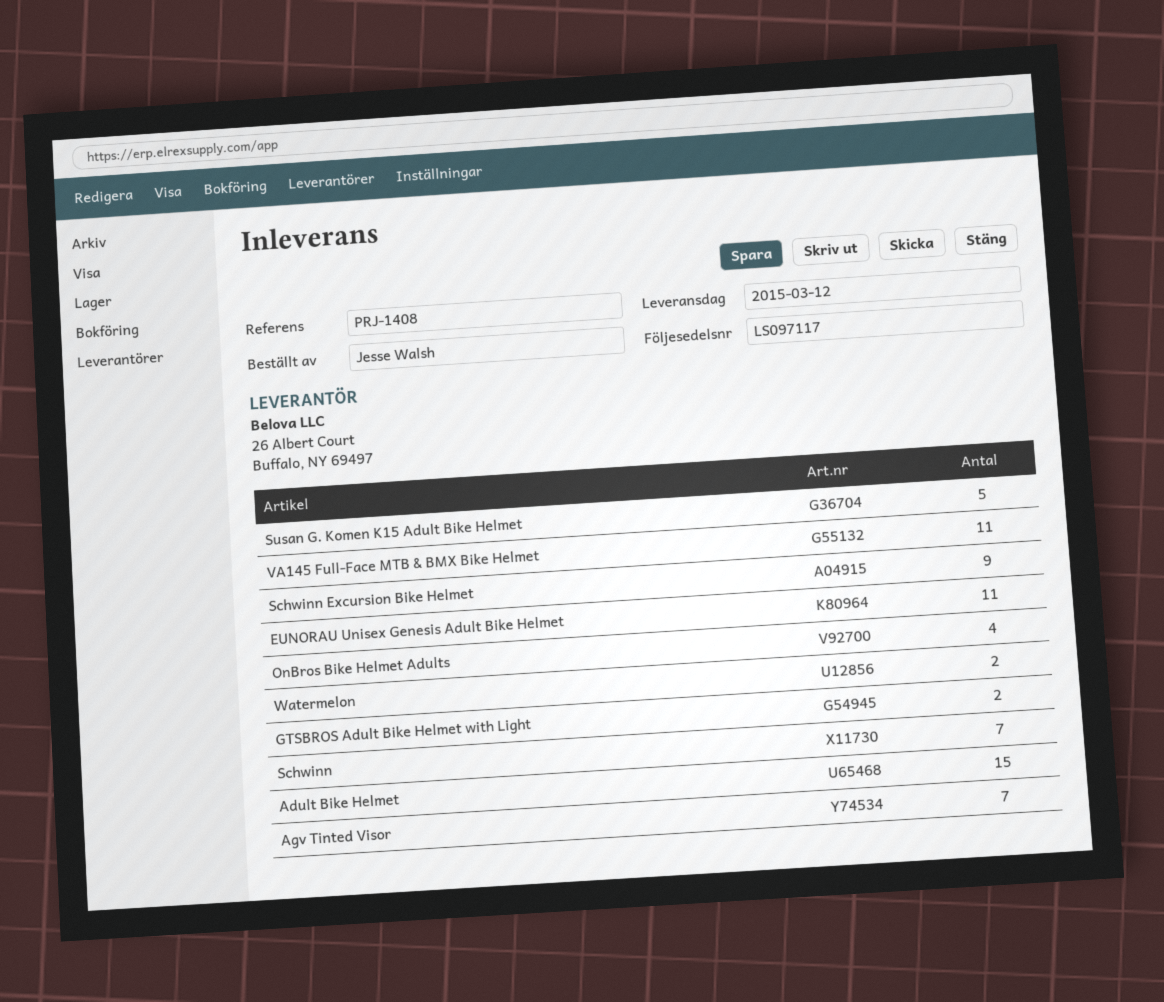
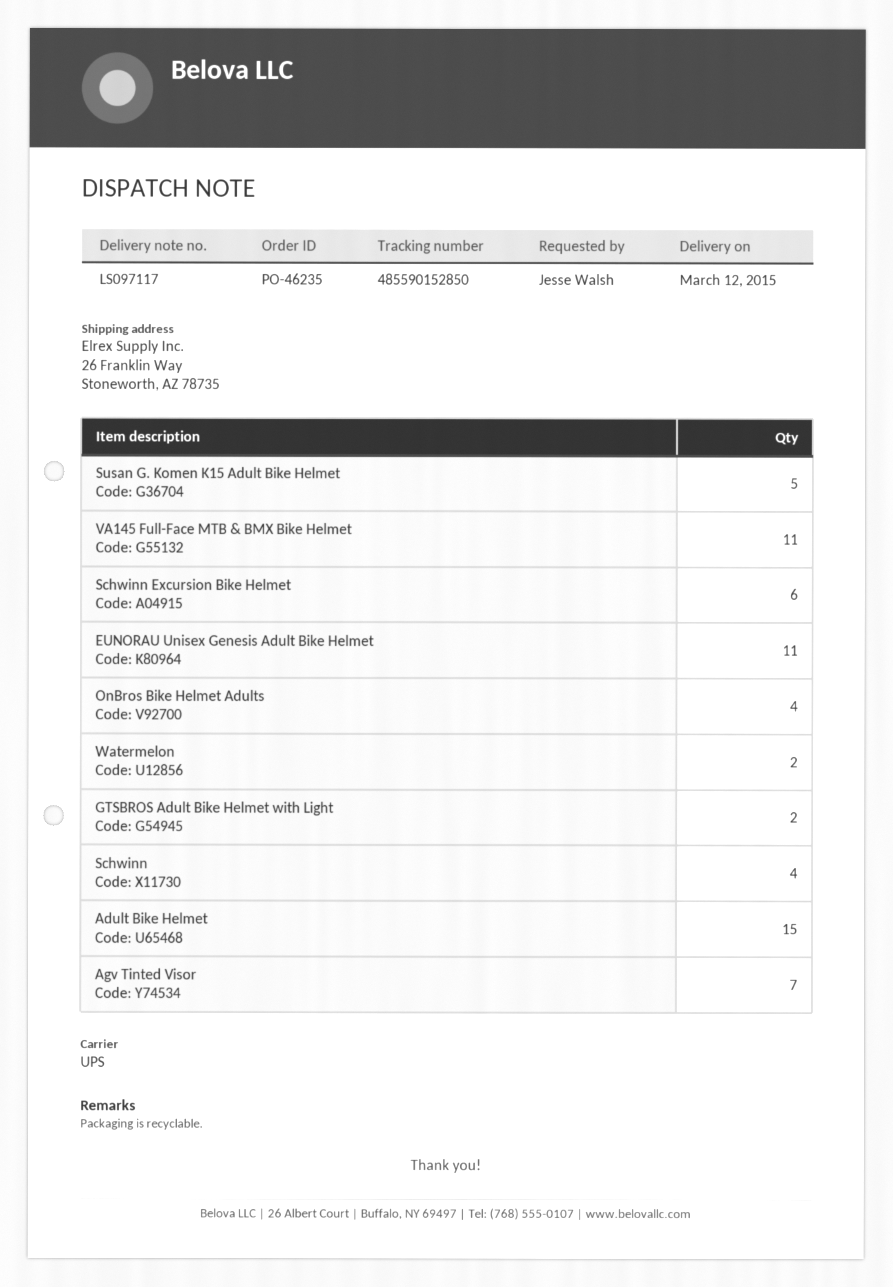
Schwinn Excursion Bike Helmet: 9 -> 6
Schwinn: 7 -> 4

